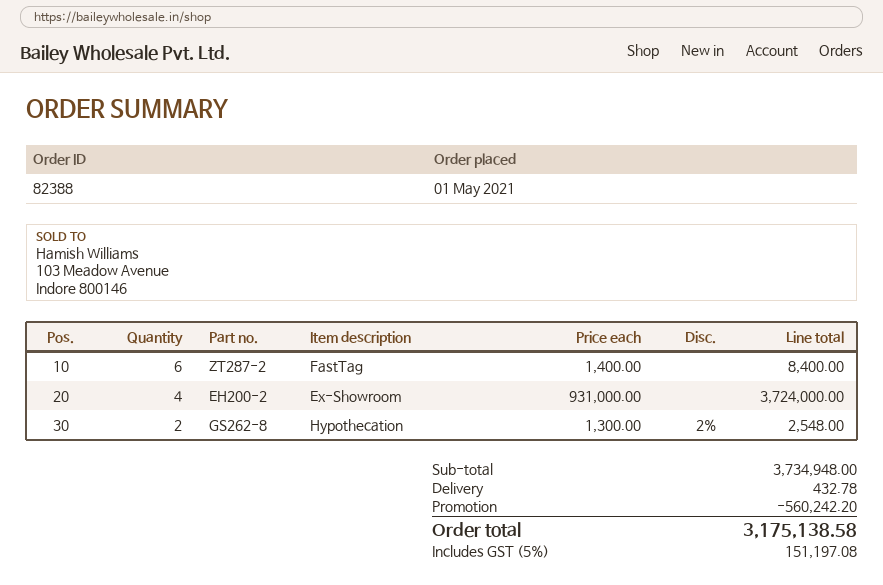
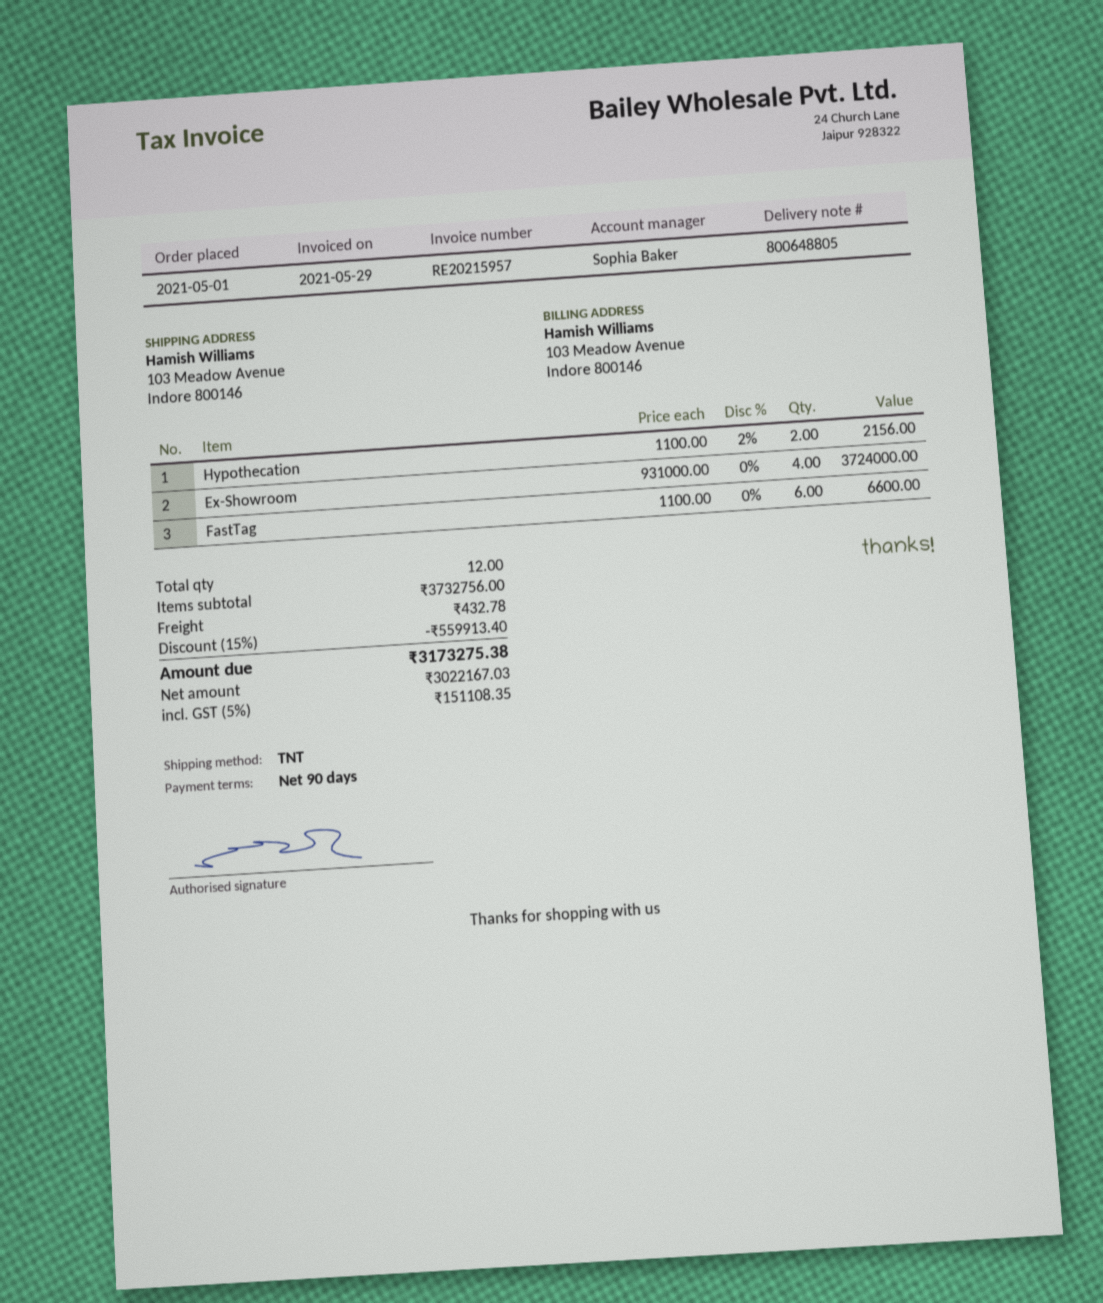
FastTag: 6 x 1400.00 = 8400.00 -> 6 x 1100.00 = 6600.00
Hypothecation: 2 x 1300.00 - 2% = 2548.00 -> 2 x 1100.00 - 2% = 2156.00
subtotal: 3734948.00 -> 3732756.00
discount: 560242.20 -> 559913.40
tax: 5% = 151197.08 -> 5% = 151108.35
total: 3175138.58 -> 3173275.38

